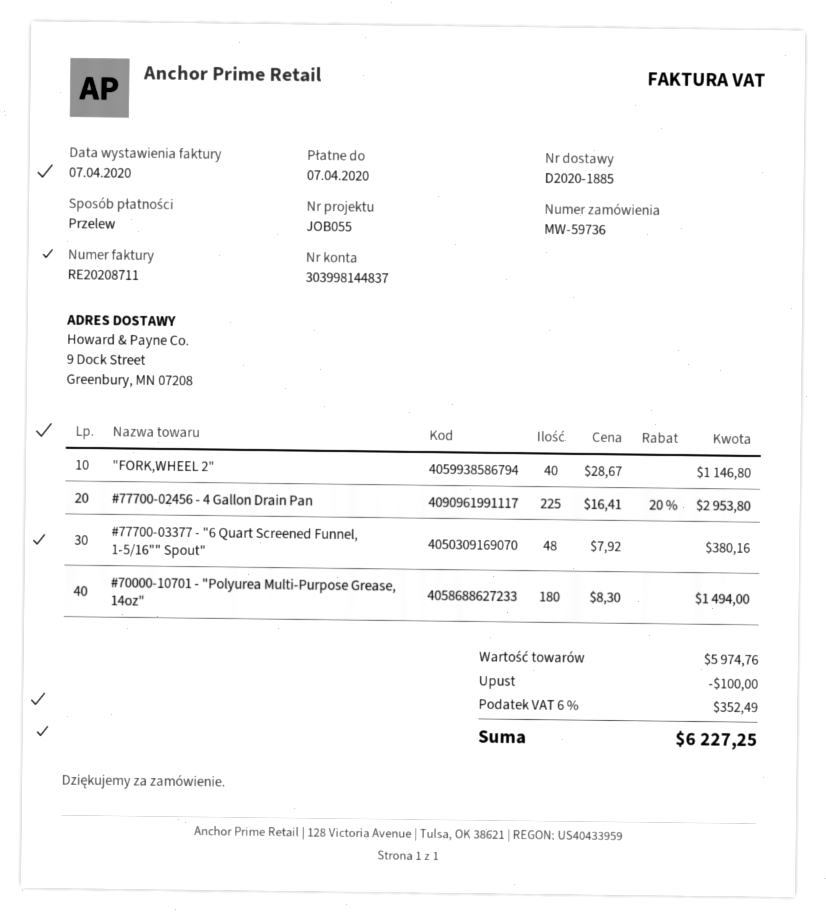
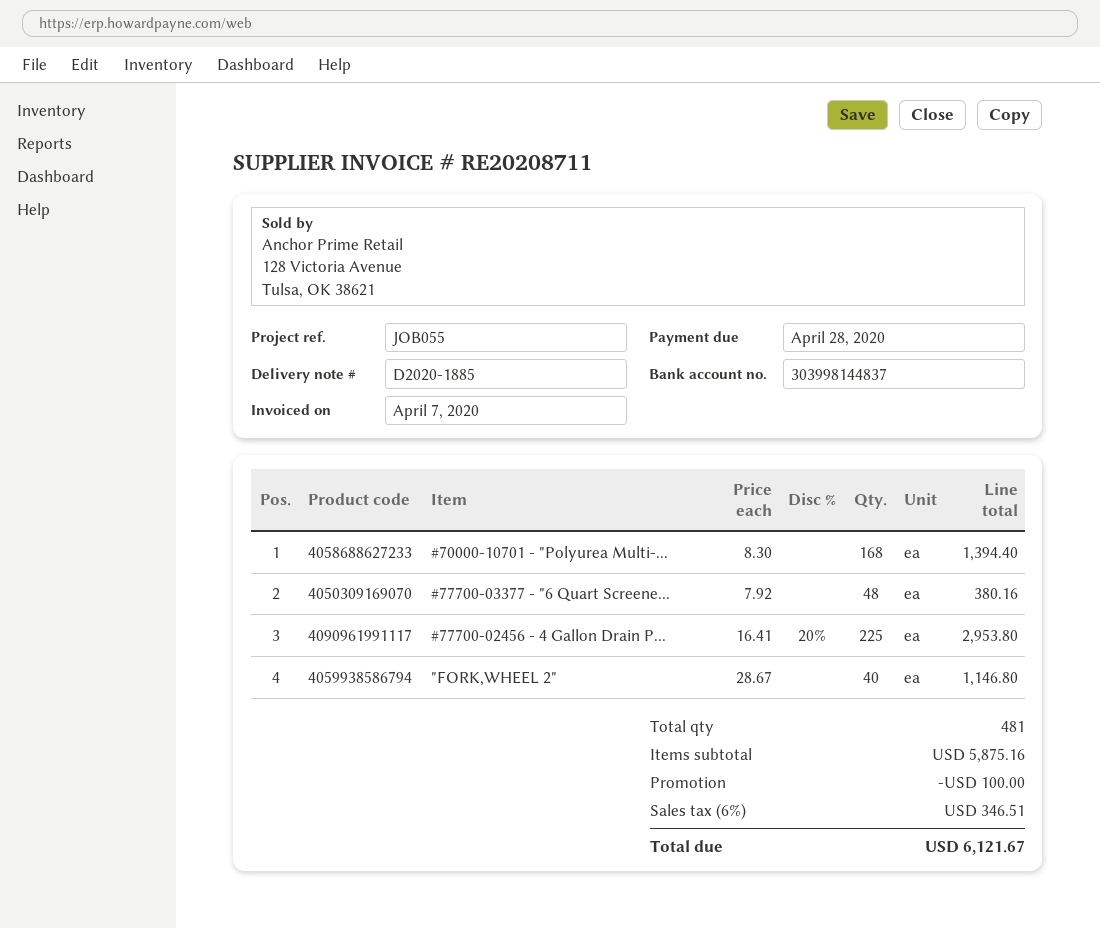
due date: 2020-04-07 -> 2020-04-28
#70000-10701 - "Polyurea Multi-Purpose Grease, 14oz": 180 x 8.30 = 1494.00 -> 168 x 8.30 = 1394.40
subtotal: 5974.76 -> 5875.16
tax: 6% = 352.49 -> 6% = 346.51
total: 6227.25 -> 6121.67

